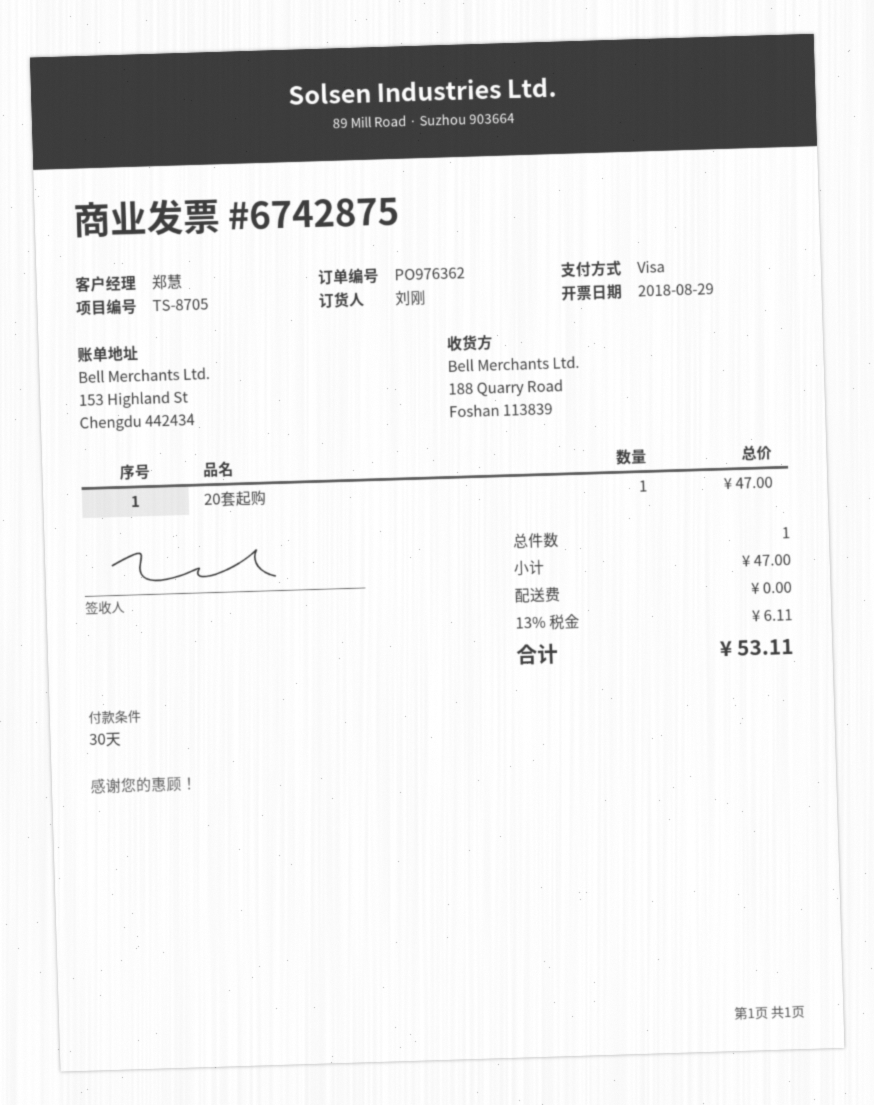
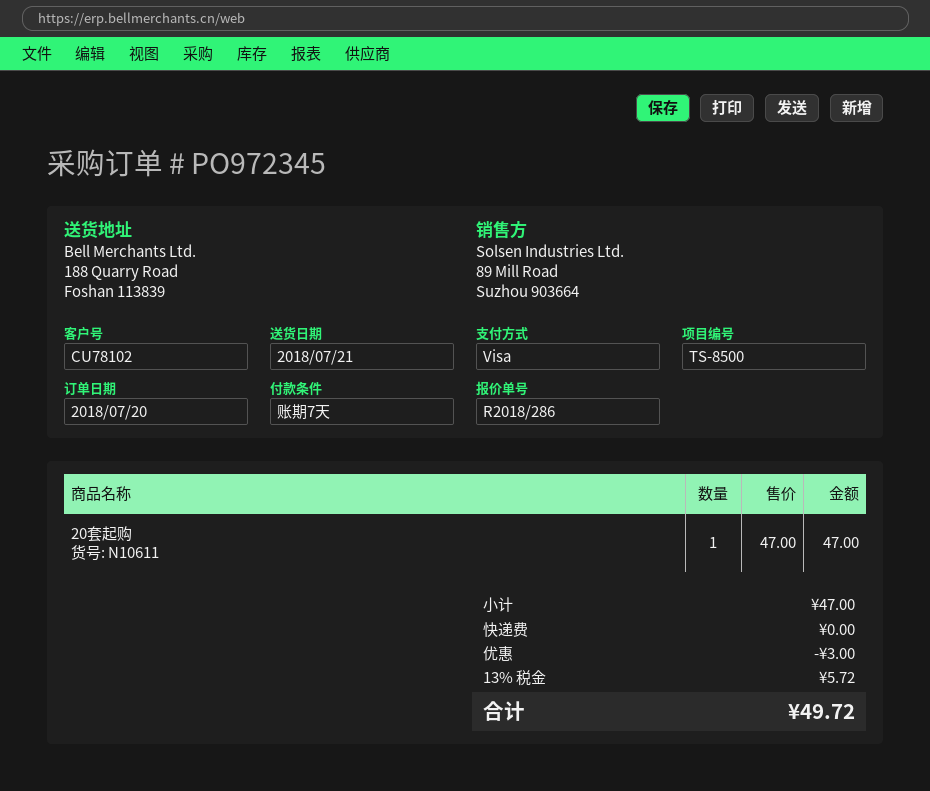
order number: PO976362 -> PO972345
payment terms: 30 days -> 7 days
reference: TS-8705 -> TS-8500
discount: none -> 3.00
tax: 13% = 6.11 -> 13% = 5.72
total: 53.11 -> 49.72

